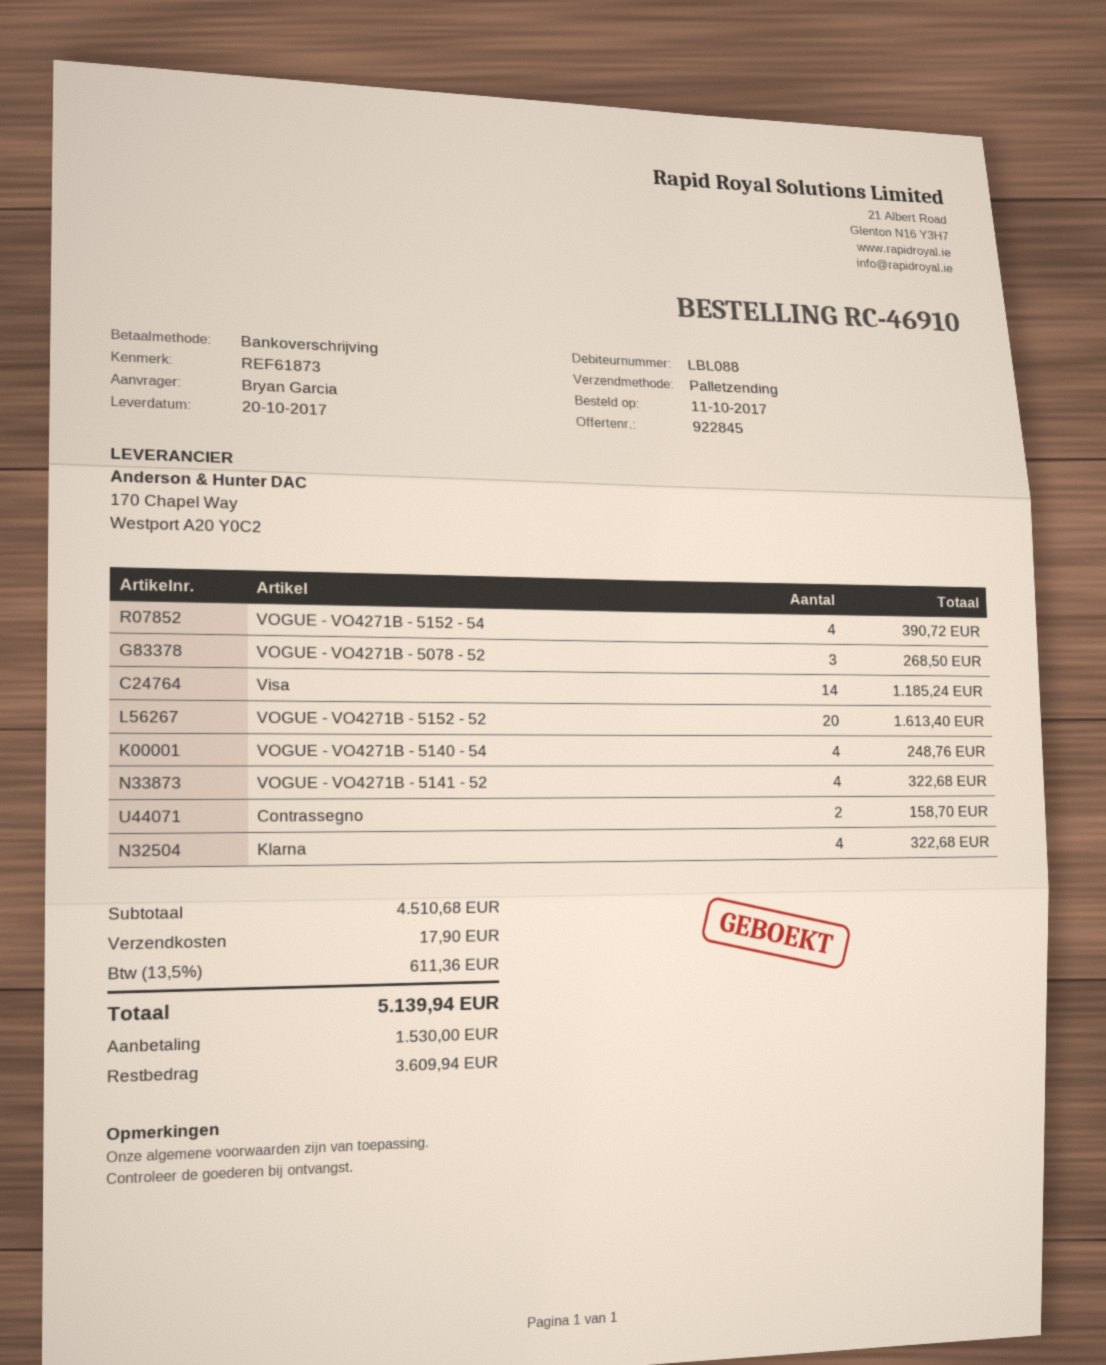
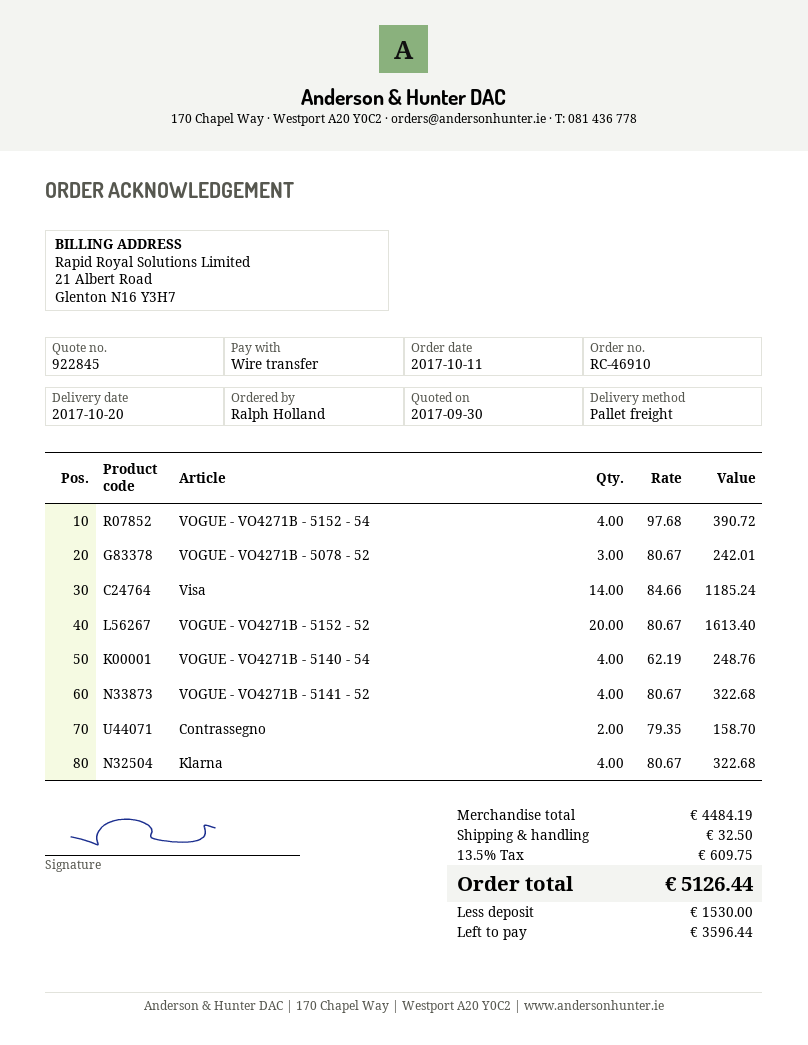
ordered by: Bryan Garcia -> Ralph Holland
VOGUE - VO4271B - 5078 - 52: 3 for 268.50 -> 3 for 242.01
subtotal: 4510.68 -> 4484.19
shipping: 17.90 -> 32.50
tax: 13.5% = 611.36 -> 13.5% = 609.75
total: 5139.94 -> 5126.44
balance: 3609.94 -> 3596.44

